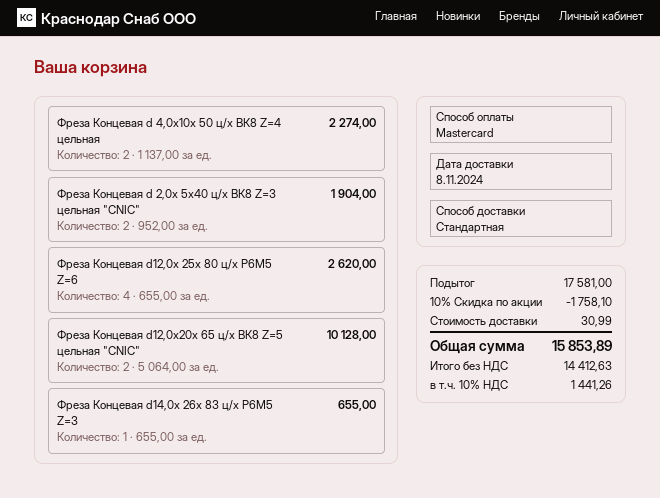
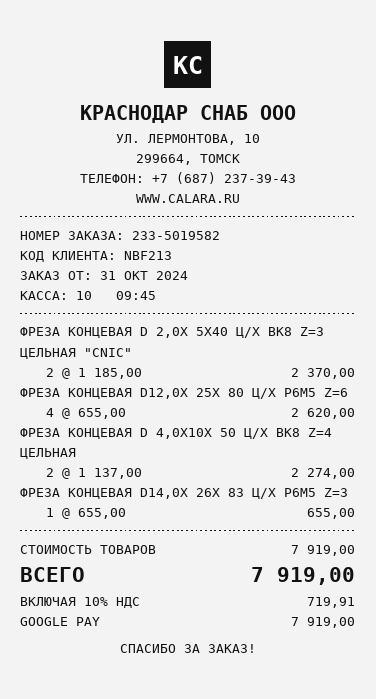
payment method: Mastercard -> Google Pay
Фреза Концевая d 2,0х 5х40 ц/х ВК8 Z=3 цельная "CNIC": 2 x 952.00 = 1904.00 -> 2 x 1185.00 = 2370.00
Фреза Концевая d12,0х20х 65 ц/х ВК8 Z=5 цельная "CNIC": 2 x 5064.00 = 10128.00 -> none
subtotal: 17581.00 -> 7919.00
discount: 10% = 1758.10 -> none
shipping: 30.99 -> none
tax: 10% = 1441.26 -> 10% = 719.91
total: 15853.89 -> 7919.00

